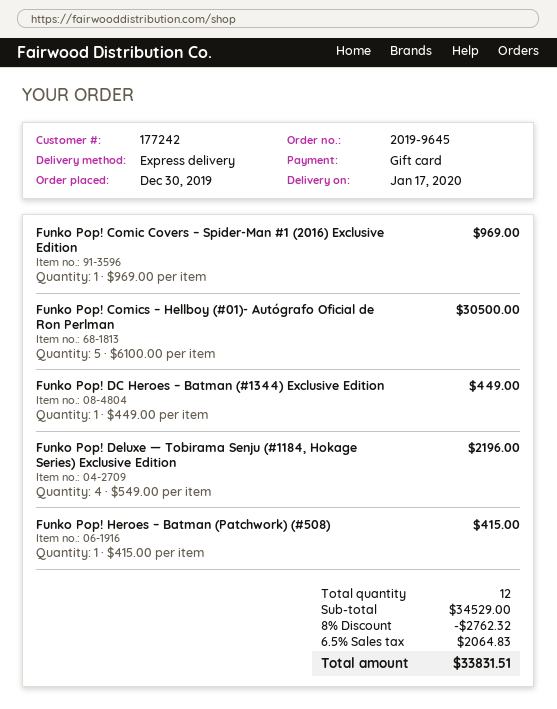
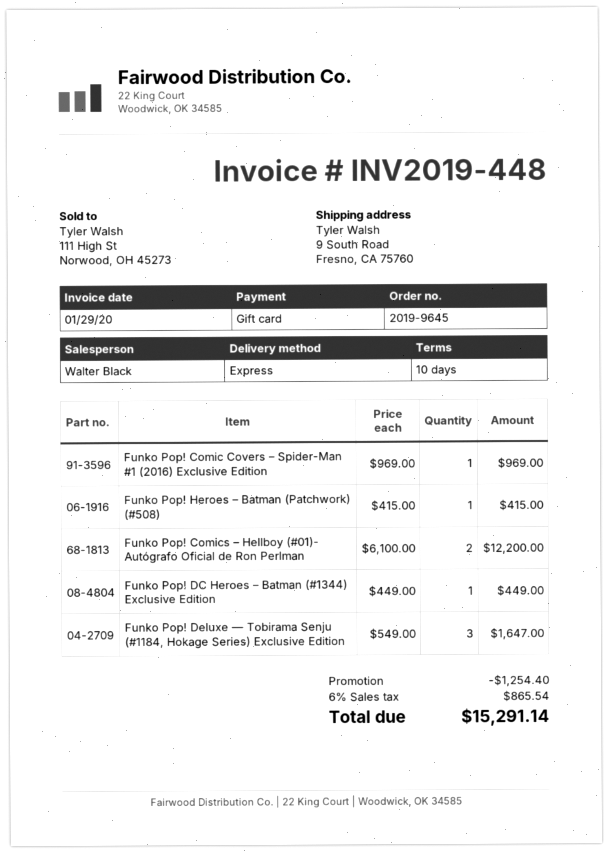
Funko Pop! Comics – Hellboy (#01)- Autógrafo Oficial de Ron Perlman: 5 x 6100.00 = 30500.00 -> 2 x 6100.00 = 12200.00
Funko Pop! Deluxe — Tobirama Senju (#1184, Hokage Series) Exclusive Edition: 4 x 549.00 = 2196.00 -> 3 x 549.00 = 1647.00
discount: 2762.32 -> 1254.40
tax: 6.5% = 2064.83 -> 6% = 865.54
total: 33831.51 -> 15291.14

